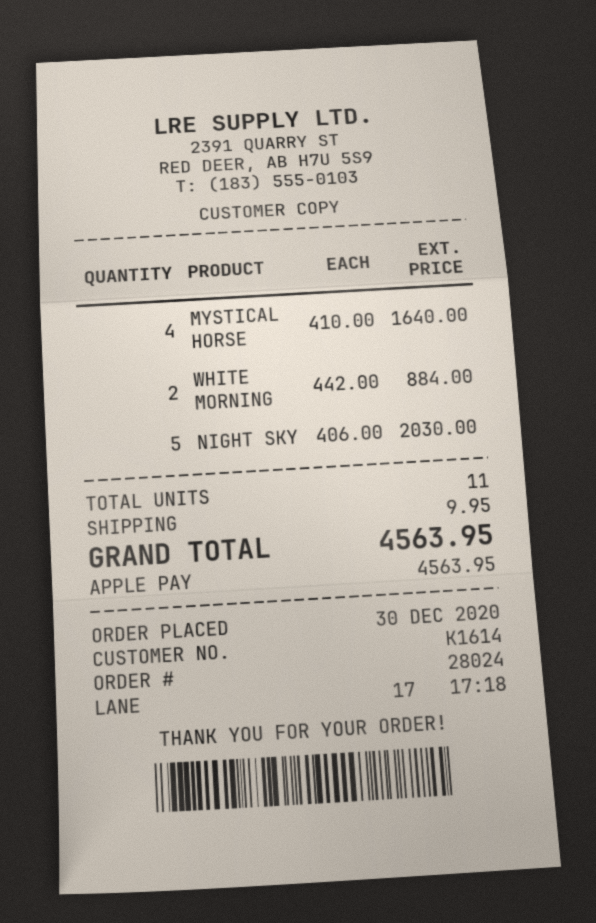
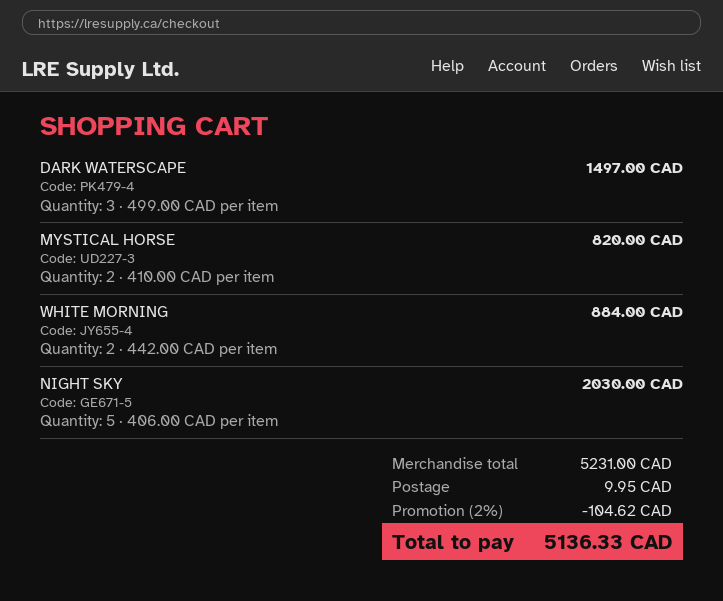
MYSTICAL HORSE: 4 x 410.00 = 1640.00 -> 2 x 410.00 = 820.00
DARK WATERSCAPE: none -> 3 x 499.00 = 1497.00
discount: none -> 2% = 104.62
total: 4563.95 -> 5136.33

